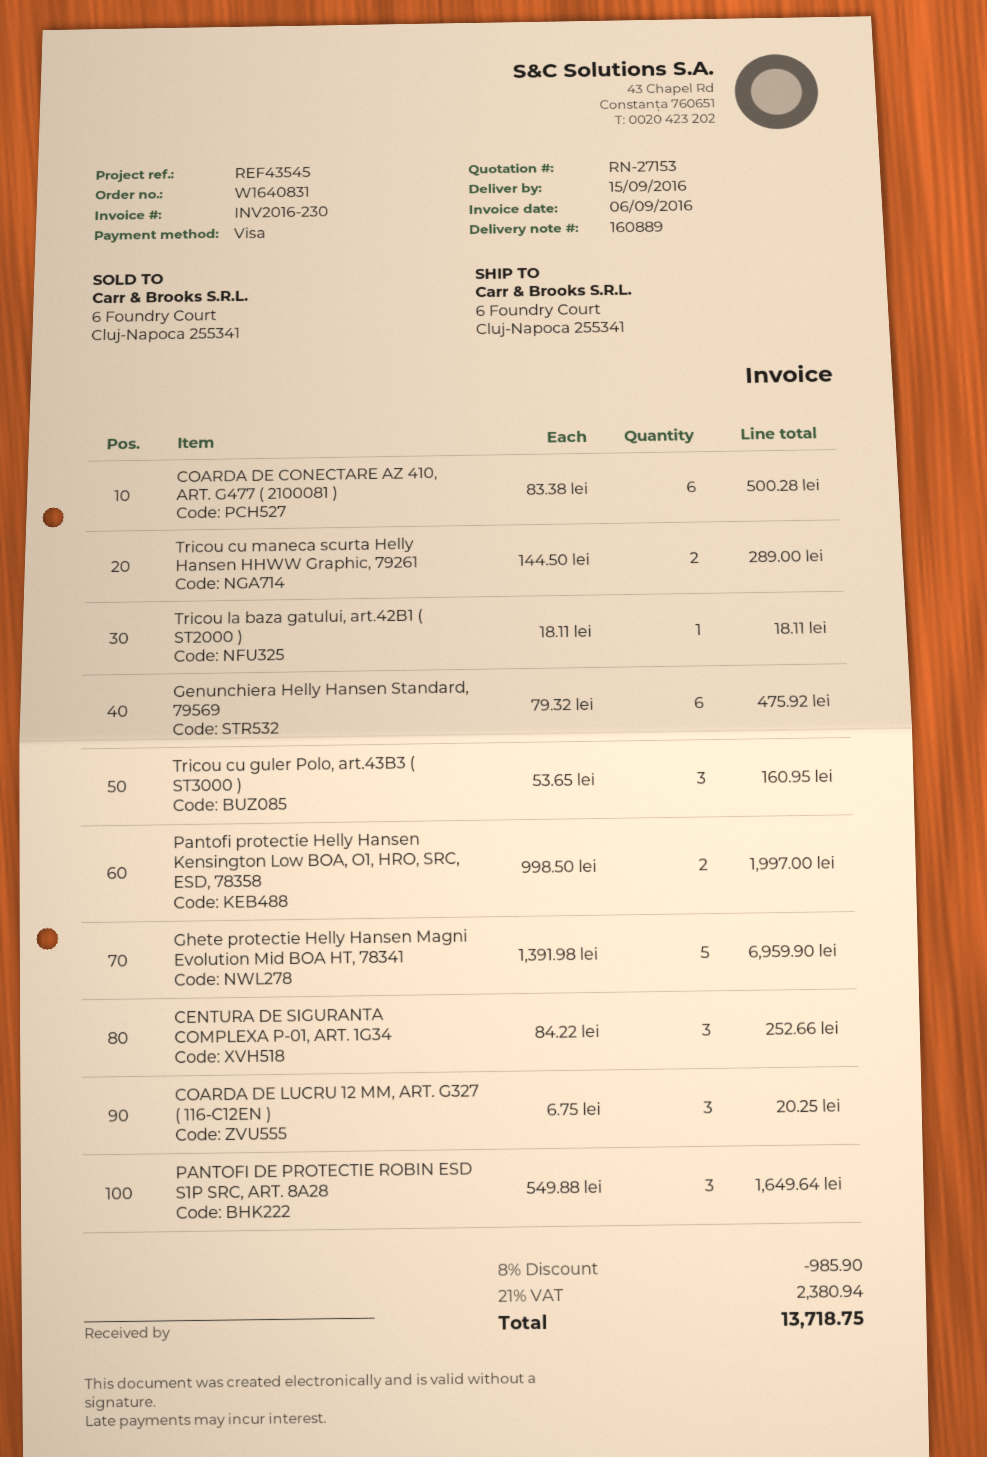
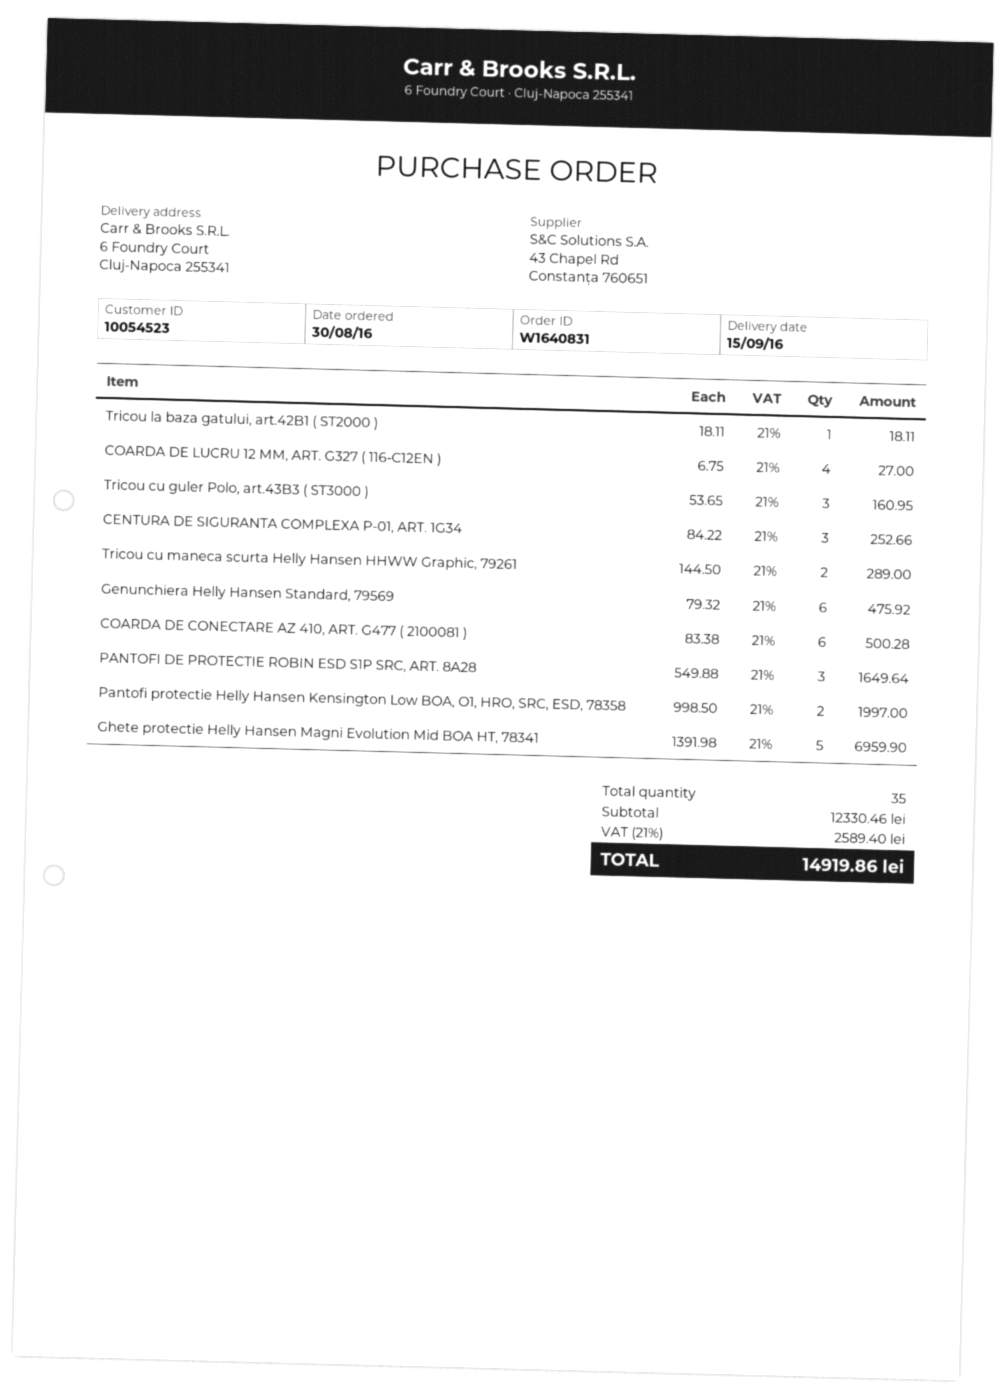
COARDA DE LUCRU 12 MM, ART. G327 ( 116-C12EN ): 3 x 6.75 = 20.25 -> 4 x 6.75 = 27.00
discount: 8% = 985.90 -> none
tax: 21% = 2380.94 -> 21% = 2589.40
total: 13718.75 -> 14919.86

